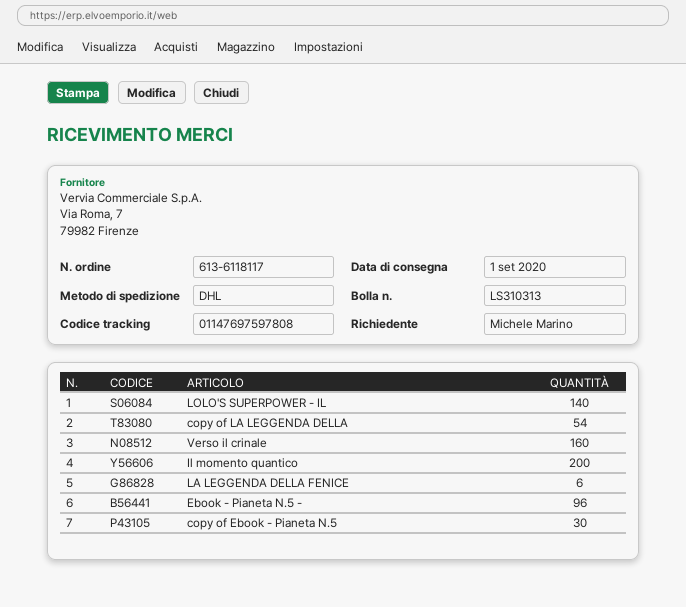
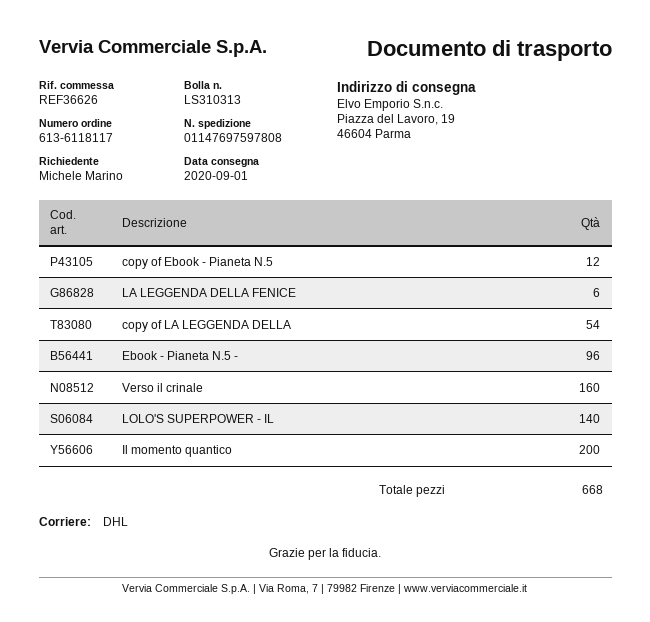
copy of Ebook - Pianeta N.5: 30 -> 12

